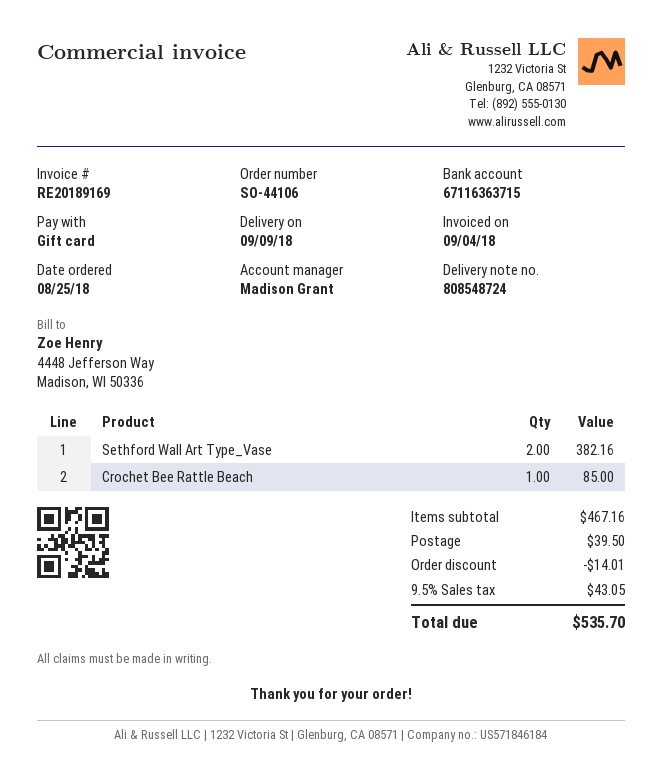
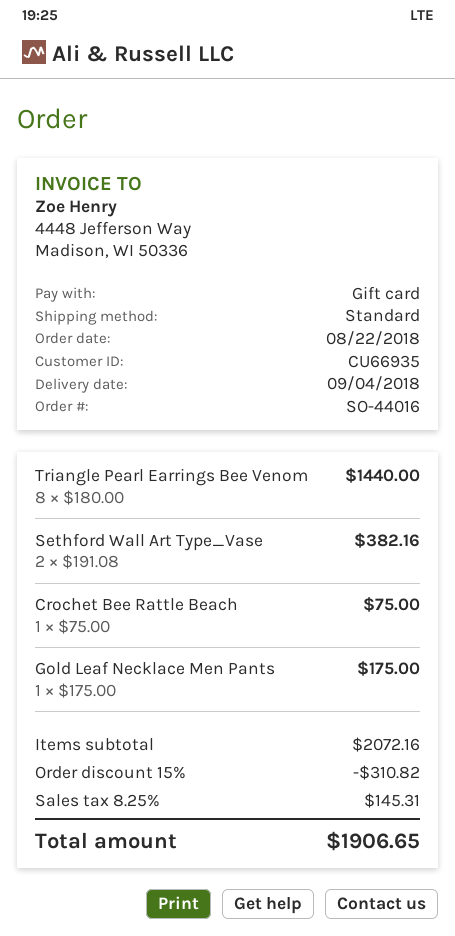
order number: SO-44106 -> SO-44016
order date: 2018-08-25 -> 2018-08-22
delivery date: 2018-09-09 -> 2018-09-04
Crochet Bee Rattle Beach: 1 for 85.00 -> 1 for 75.00
Triangle Pearl Earrings Bee Venom: none -> 8 for 1440.00
Gold Leaf Necklace Men Pants: none -> 1 for 175.00
subtotal: 467.16 -> 2072.16
discount: 14.01 -> 310.82
shipping: 39.50 -> none
tax: 9.5% = 43.05 -> 8.25% = 145.31
total: 535.70 -> 1906.65

